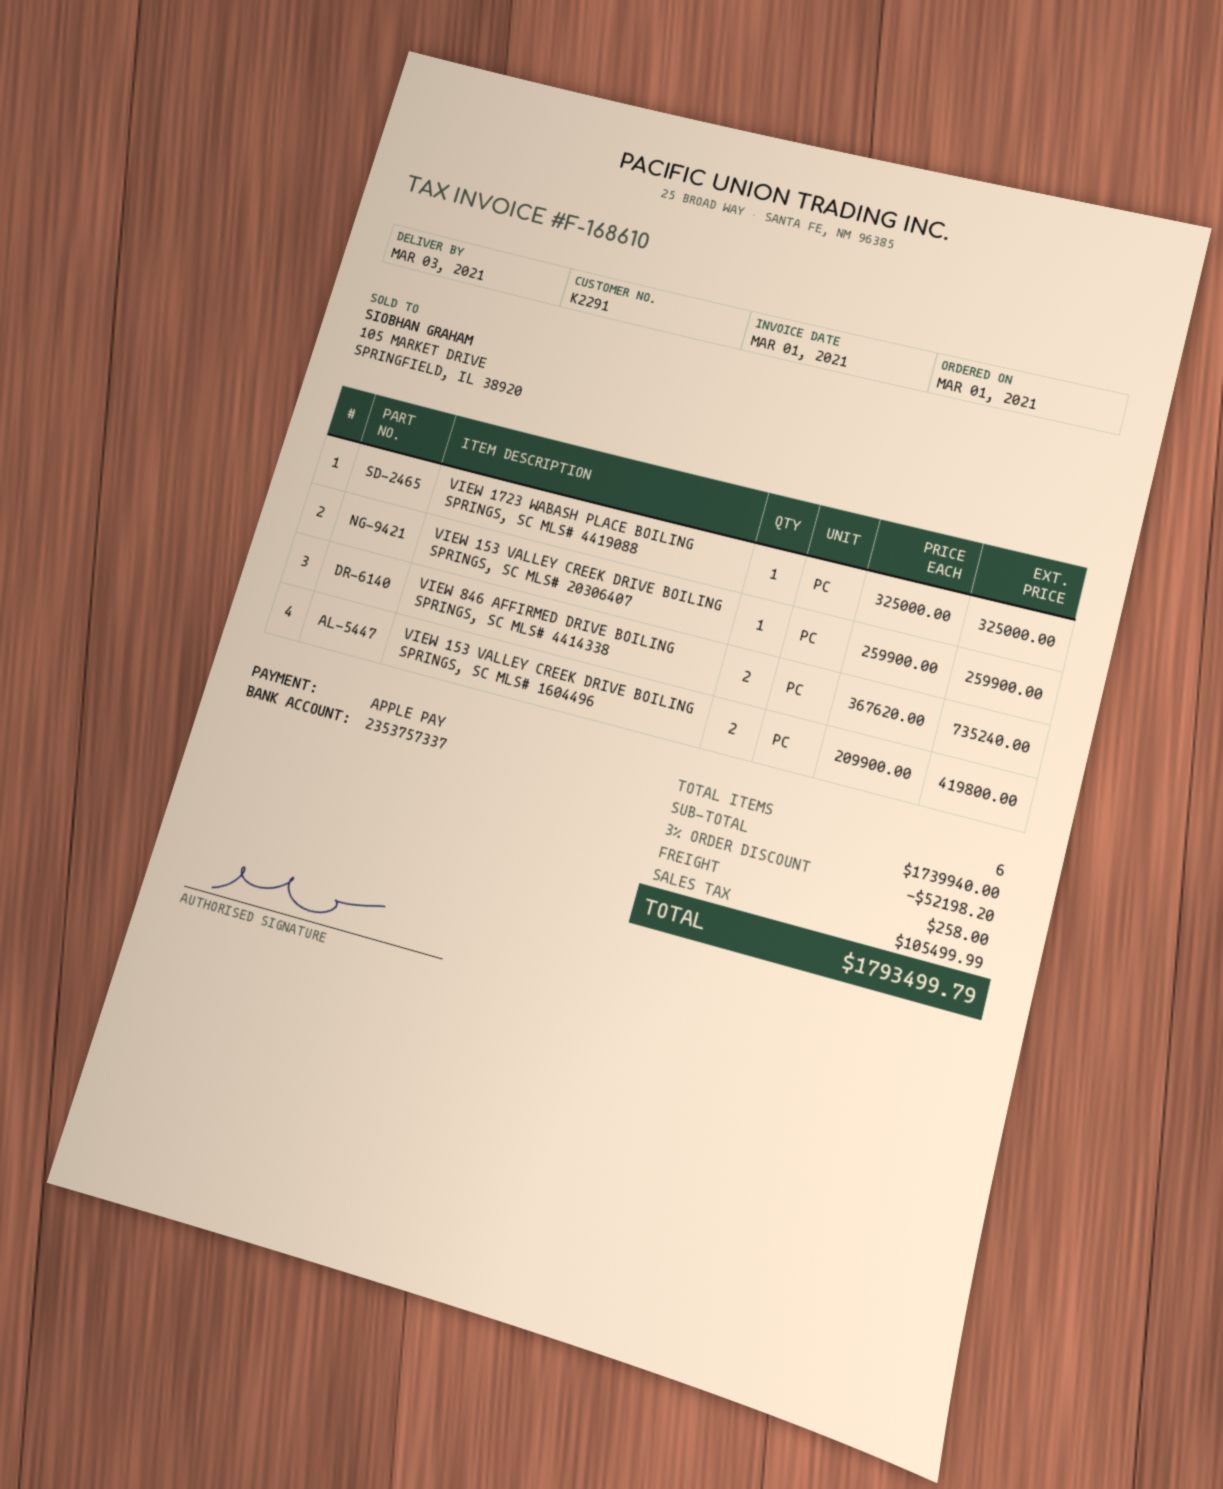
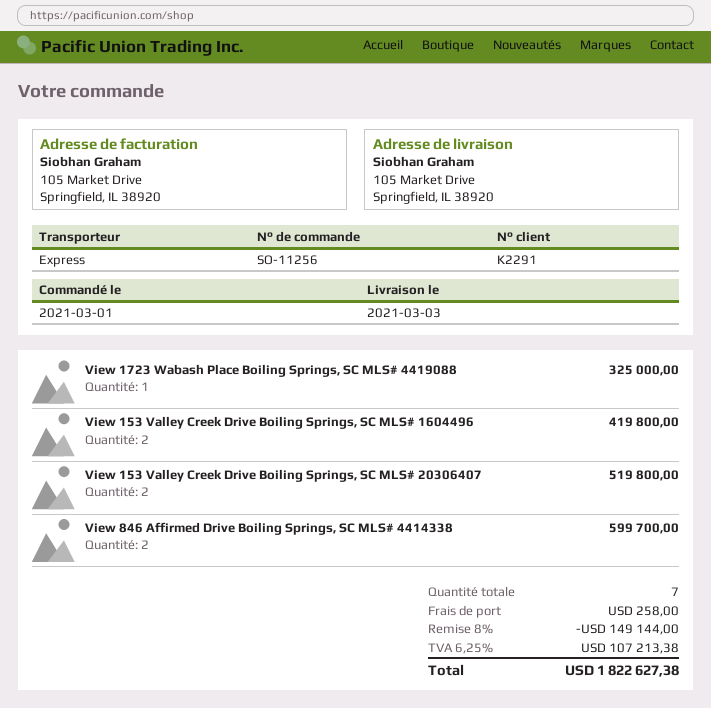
VIEW 153 VALLEY CREEK DRIVE BOILING SPRINGS, SC MLS# 20306407: 1 for 259900.00 -> 2 for 519800.00
VIEW 846 AFFIRMED DRIVE BOILING SPRINGS, SC MLS# 4414338: 2 for 735240.00 -> 2 for 599700.00
total quantity: 6 -> 7
discount: 3% = 52198.20 -> 8% = 149144.00
tax: 105499.99 -> 107213.38
total: 1793499.79 -> 1822627.38

